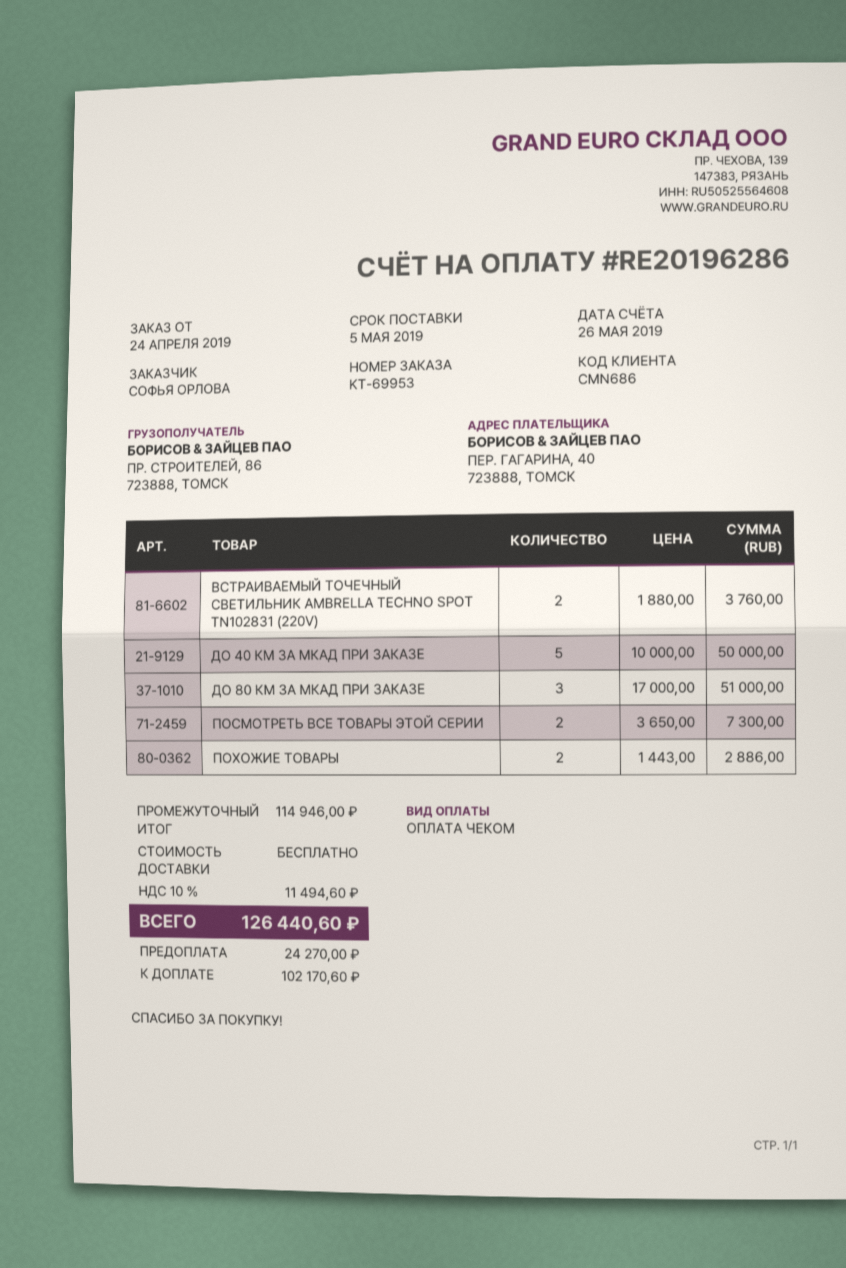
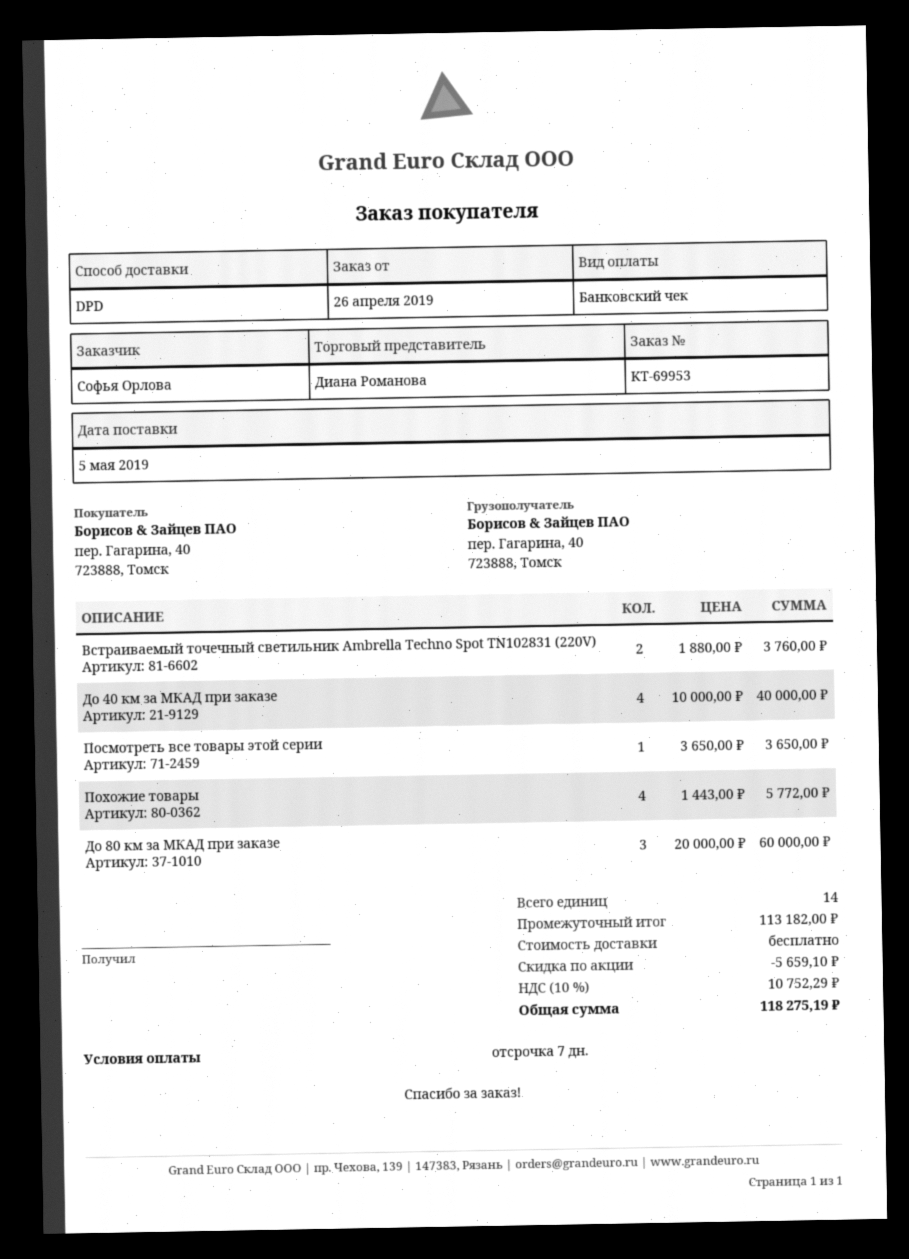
order date: 2019-04-24 -> 2019-04-26
ship to: ПР. СТРОИТЕЛЕЙ, 86, 723888, ТОМСК -> пер. Гагарина, 40, 723888, Томск
ДО 40 КМ ЗА МКАД ПРИ ЗАКАЗЕ: 5 x 10000.00 = 50000.00 -> 4 x 10000.00 = 40000.00
ДО 80 КМ ЗА МКАД ПРИ ЗАКАЗЕ: 3 x 17000.00 = 51000.00 -> 3 x 20000.00 = 60000.00
ПОСМОТРЕТЬ ВСЕ ТОВАРЫ ЭТОЙ СЕРИИ: 2 x 3650.00 = 7300.00 -> 1 x 3650.00 = 3650.00
ПОХОЖИЕ ТОВАРЫ: 2 x 1443.00 = 2886.00 -> 4 x 1443.00 = 5772.00
subtotal: 114946.00 -> 113182.00
discount: none -> 5659.10
tax: 10% = 11494.60 -> 10% = 10752.29
total: 126440.60 -> 118275.19

